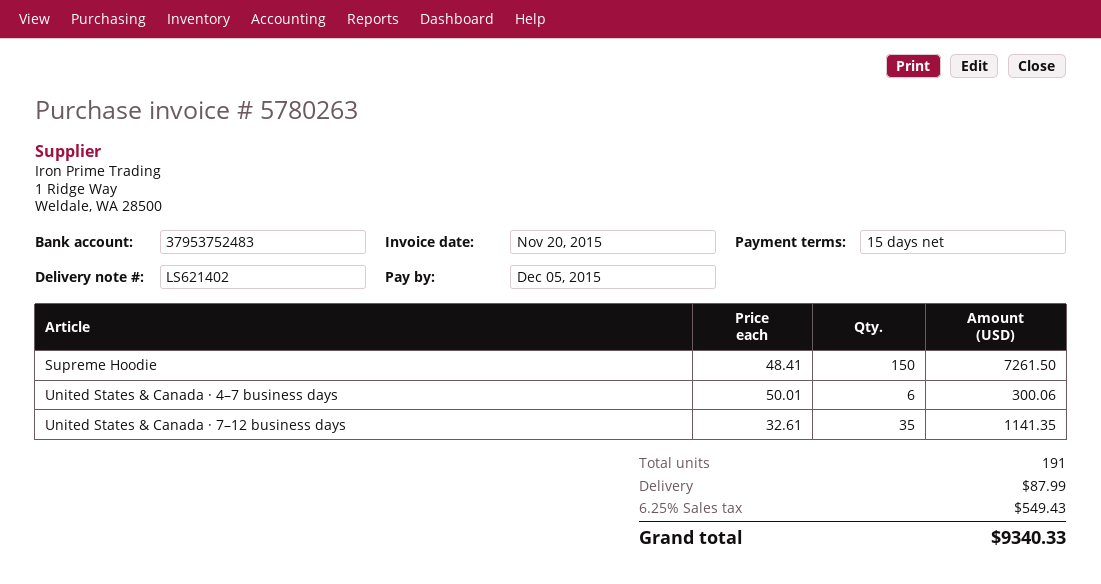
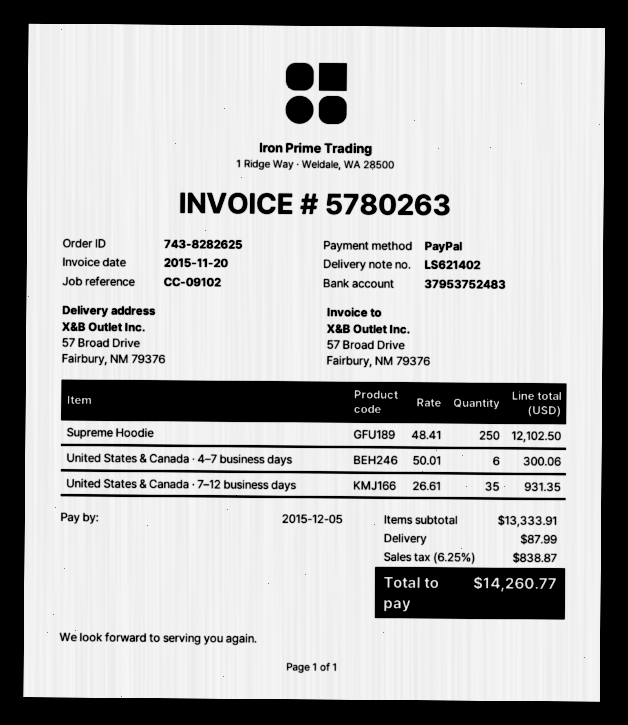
Supreme Hoodie: 150 x 48.41 = 7261.50 -> 250 x 48.41 = 12102.50
United States & Canada · 7–12 business days: 35 x 32.61 = 1141.35 -> 35 x 26.61 = 931.35
tax: 6.25% = 549.43 -> 6.25% = 838.87
total: 9340.33 -> 14260.77

